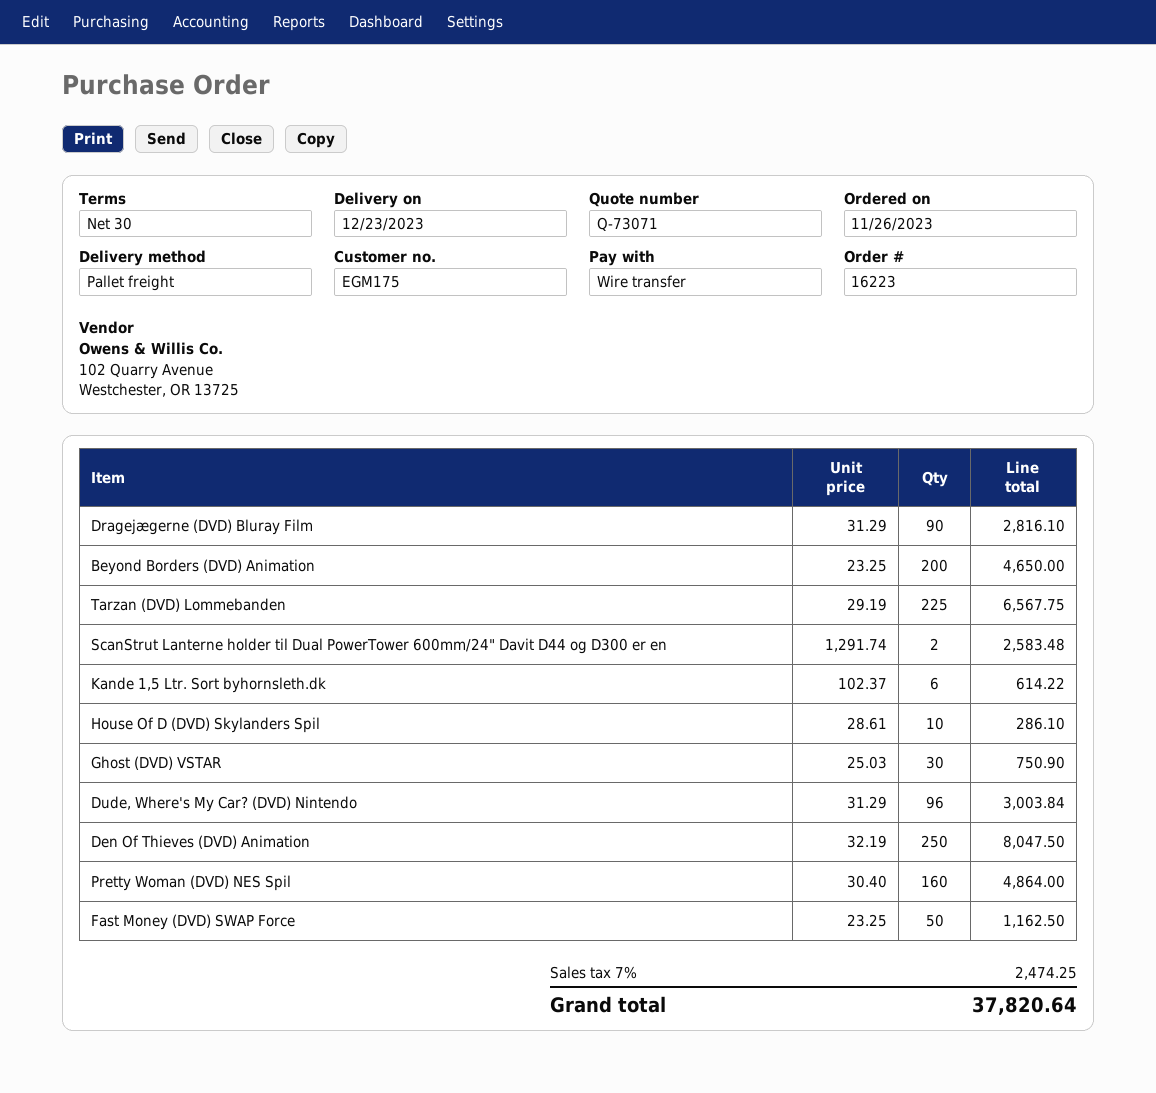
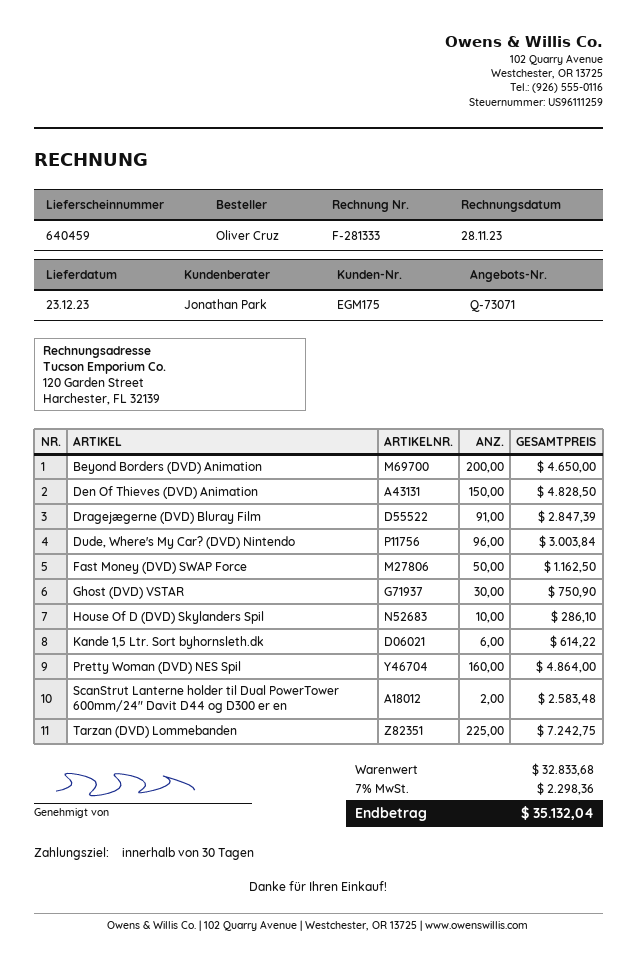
Dragejægerne (DVD) Bluray Film: 90 for 2816.10 -> 91 for 2847.39
Tarzan (DVD) Lommebanden: 225 for 6567.75 -> 225 for 7242.75
Den Of Thieves (DVD) Animation: 250 for 8047.50 -> 150 for 4828.50
tax: 7% = 2474.25 -> 7% = 2298.36
total: 37820.64 -> 35132.04

